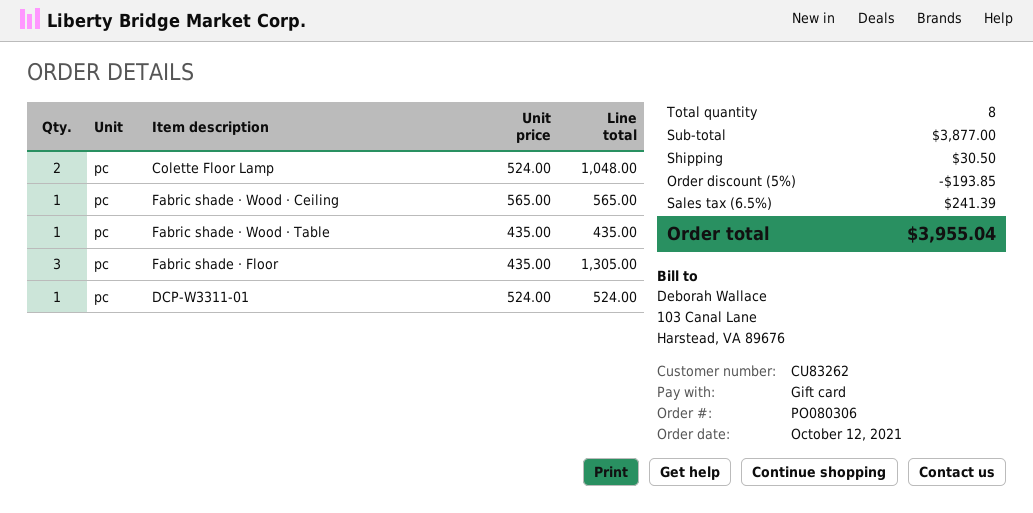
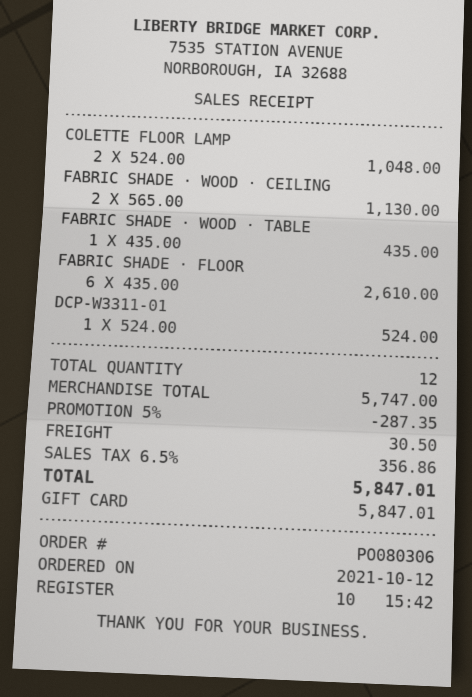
Fabric shade · Wood · Ceiling: 1 x 565.00 = 565.00 -> 2 x 565.00 = 1130.00
Fabric shade · Floor: 3 x 435.00 = 1305.00 -> 6 x 435.00 = 2610.00
total quantity: 8 -> 12
subtotal: 3877.00 -> 5747.00
discount: 5% = 193.85 -> 5% = 287.35
tax: 6.5% = 241.39 -> 6.5% = 356.86
total: 3955.04 -> 5847.01

